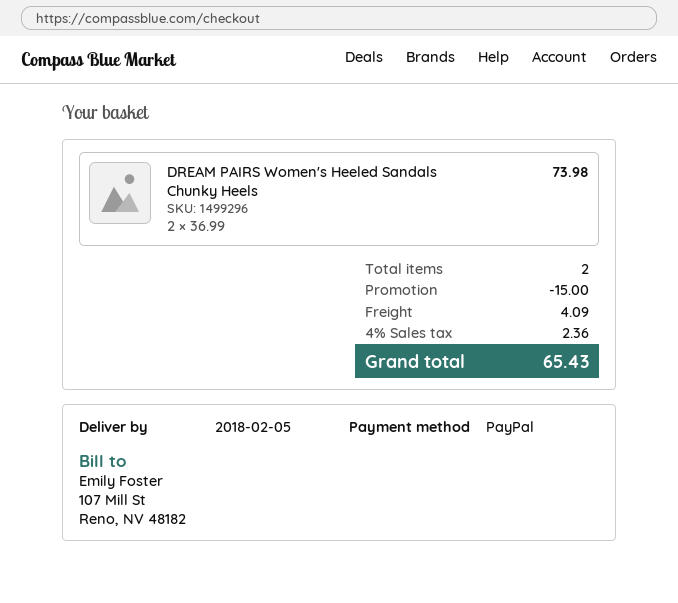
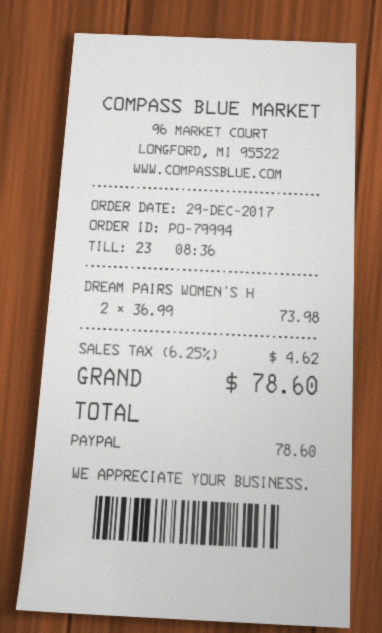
discount: 15.00 -> none
shipping: 4.09 -> none
tax: 4% = 2.36 -> 6.25% = 4.62
total: 65.43 -> 78.60

